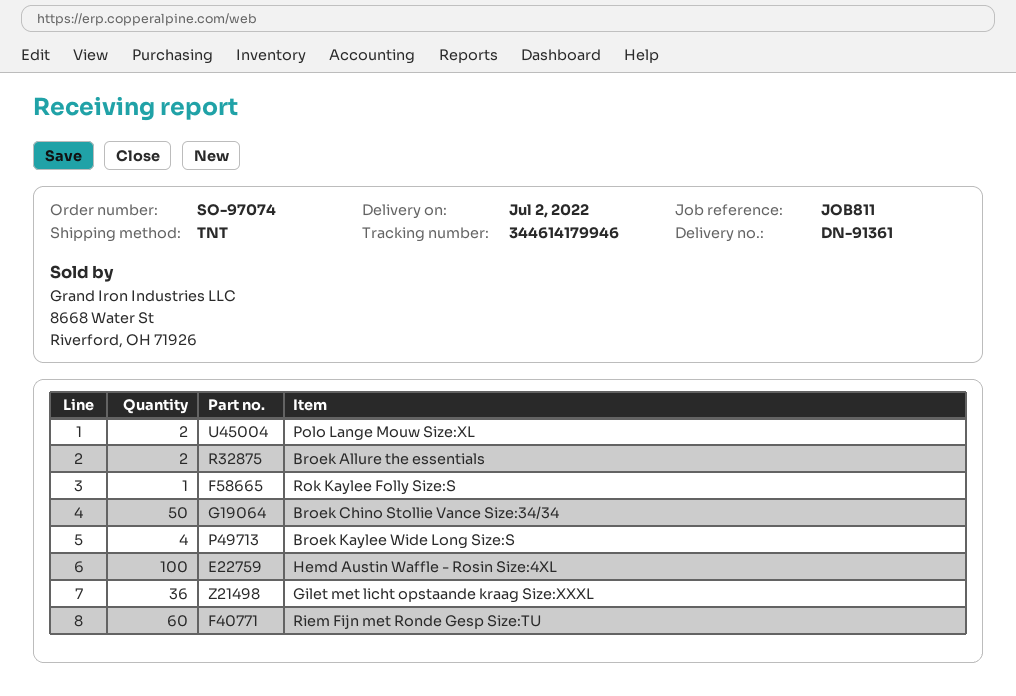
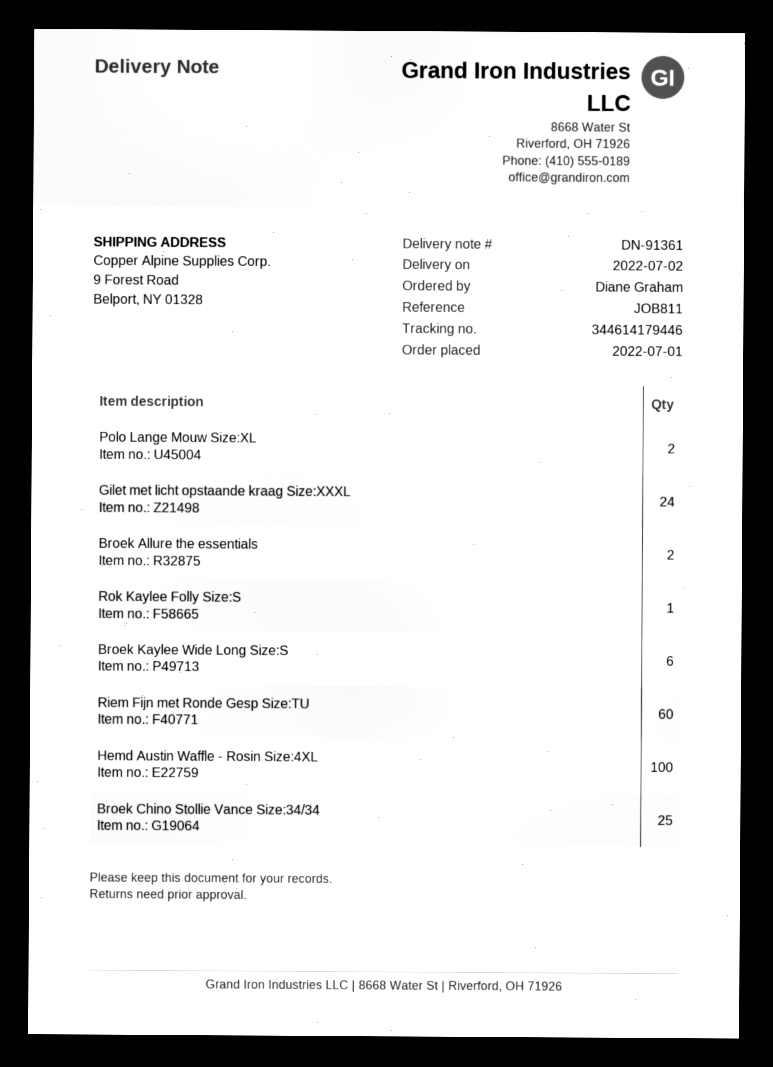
tracking number: 344614179946 -> 344614179446
Broek Chino Stollie Vance Size:34/34: 50 -> 25
Broek Kaylee Wide Long Size:S: 4 -> 6
Gilet met licht opstaande kraag Size:XXXL: 36 -> 24

